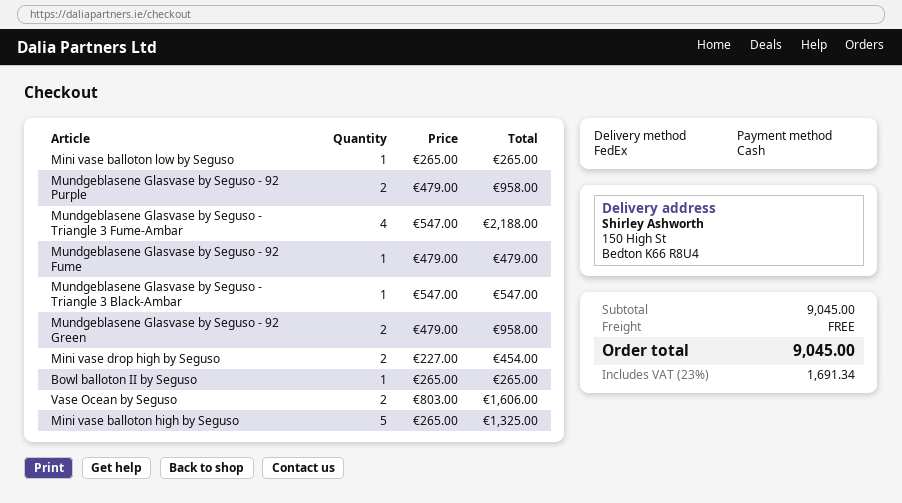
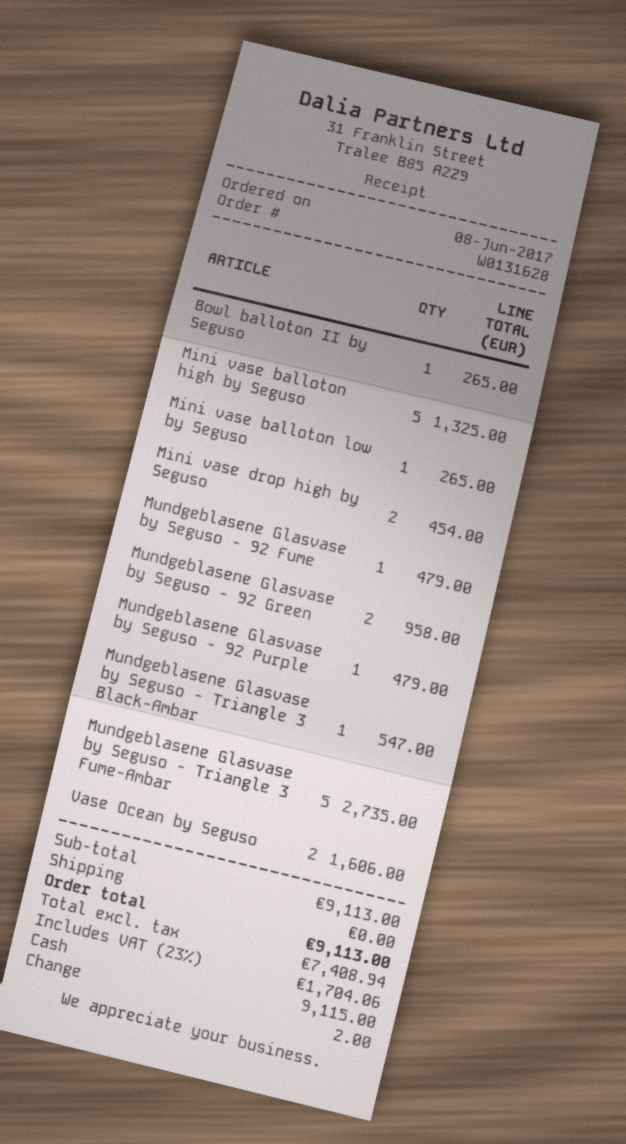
Mundgeblasene Glasvase by Seguso - 92 Purple: 2 for 958.00 -> 1 for 479.00
Mundgeblasene Glasvase by Seguso - Triangle 3 Fume-Ambar: 4 for 2188.00 -> 5 for 2735.00
subtotal: 9045.00 -> 9113.00
tax: 23% = 1691.34 -> 23% = 1704.06
total: 9045.00 -> 9113.00

